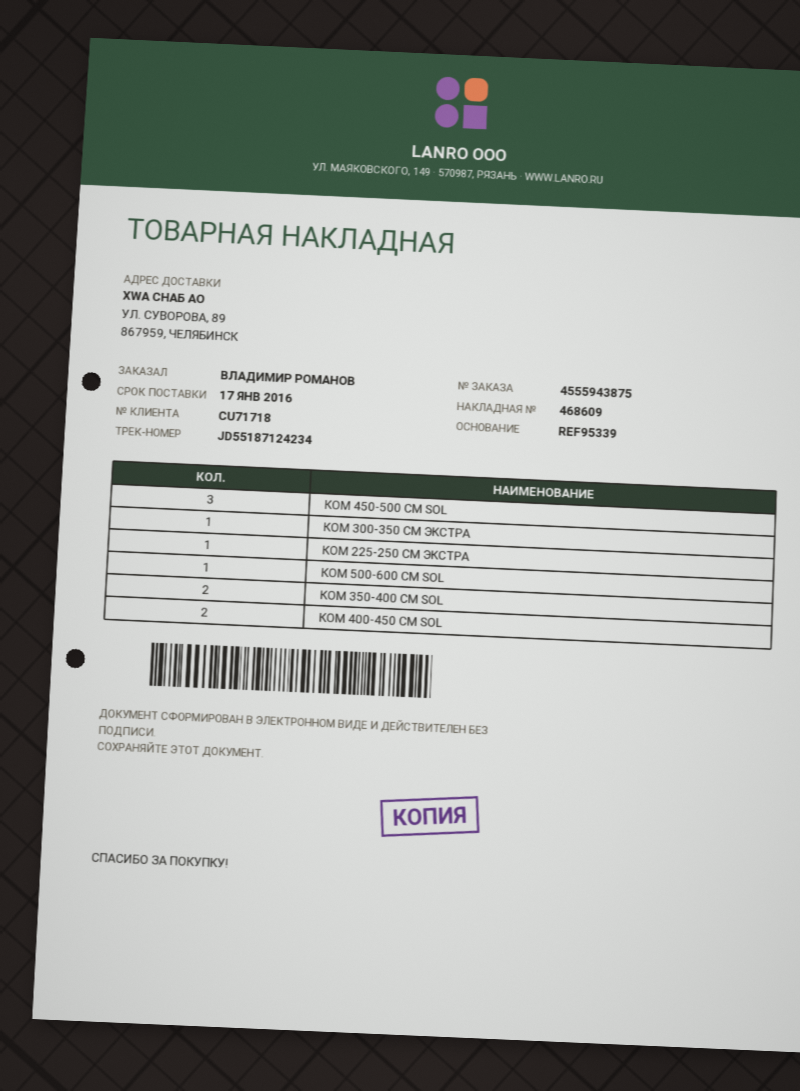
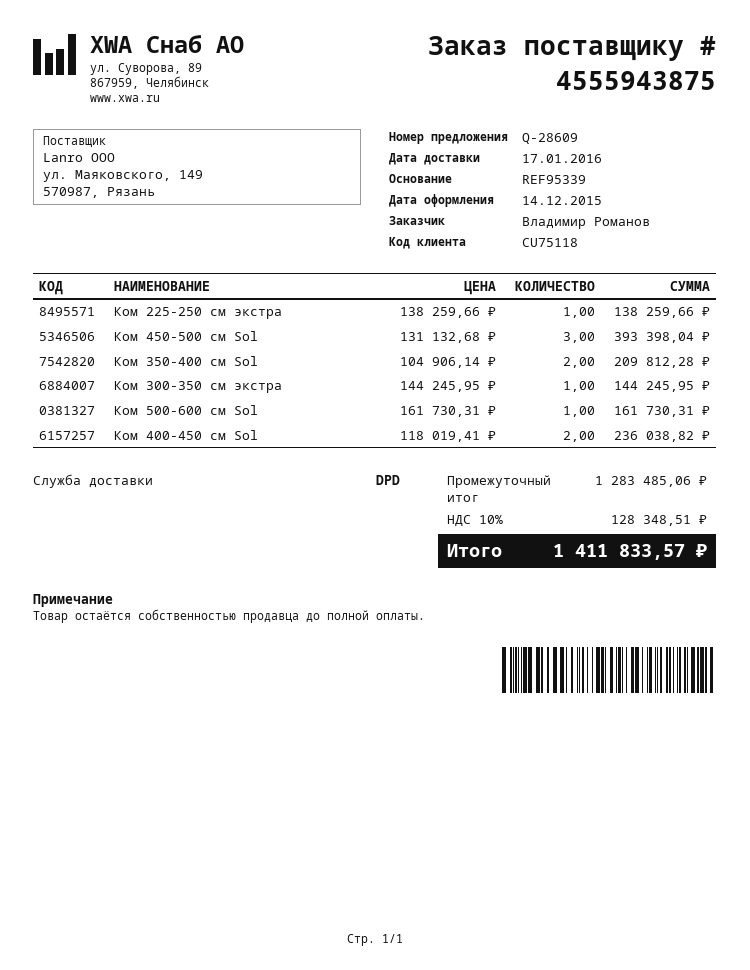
customer number: CU71718 -> CU75118

